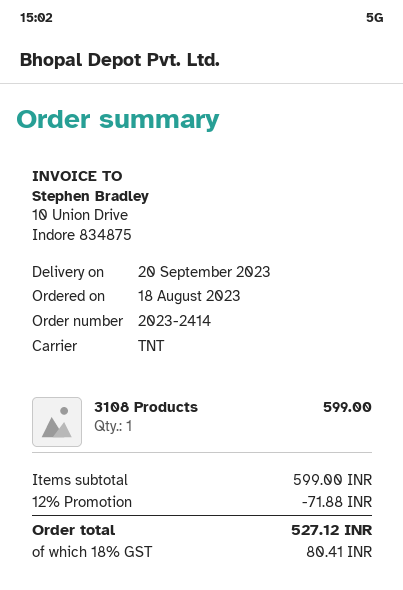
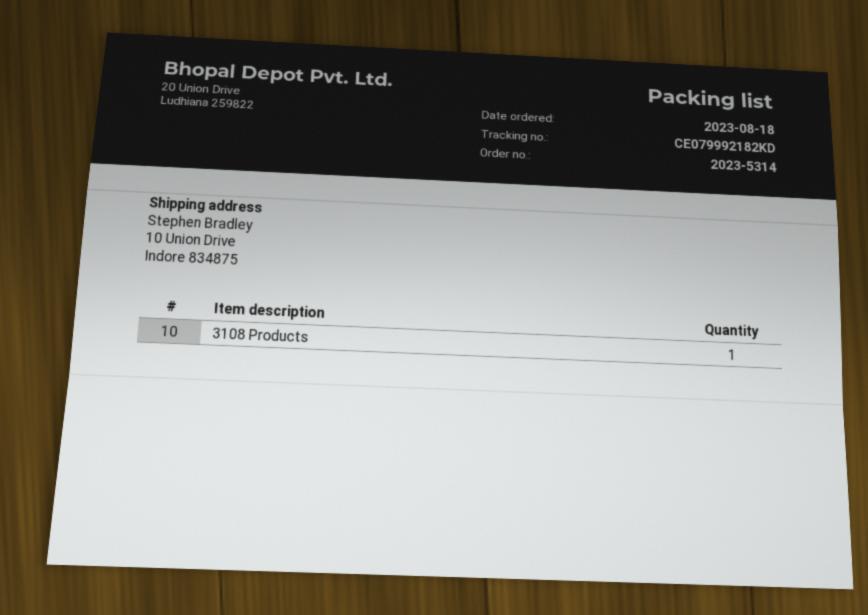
order number: 2023-2414 -> 2023-5314

